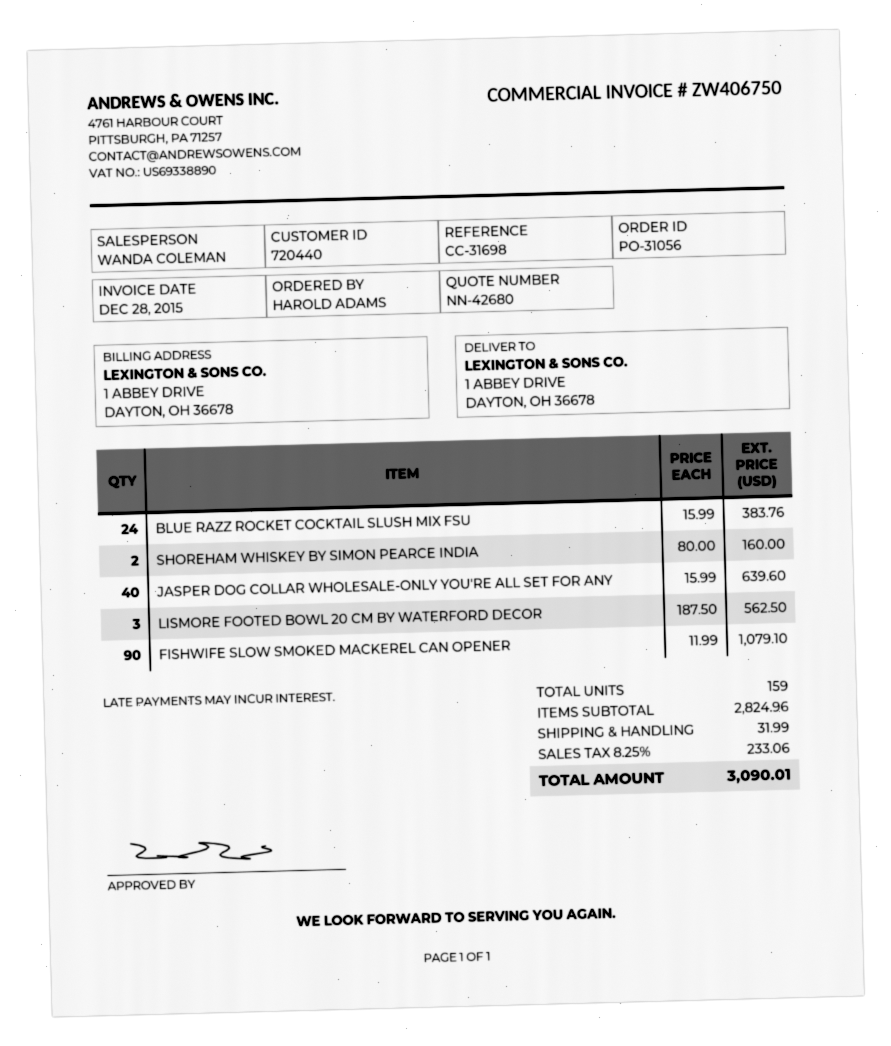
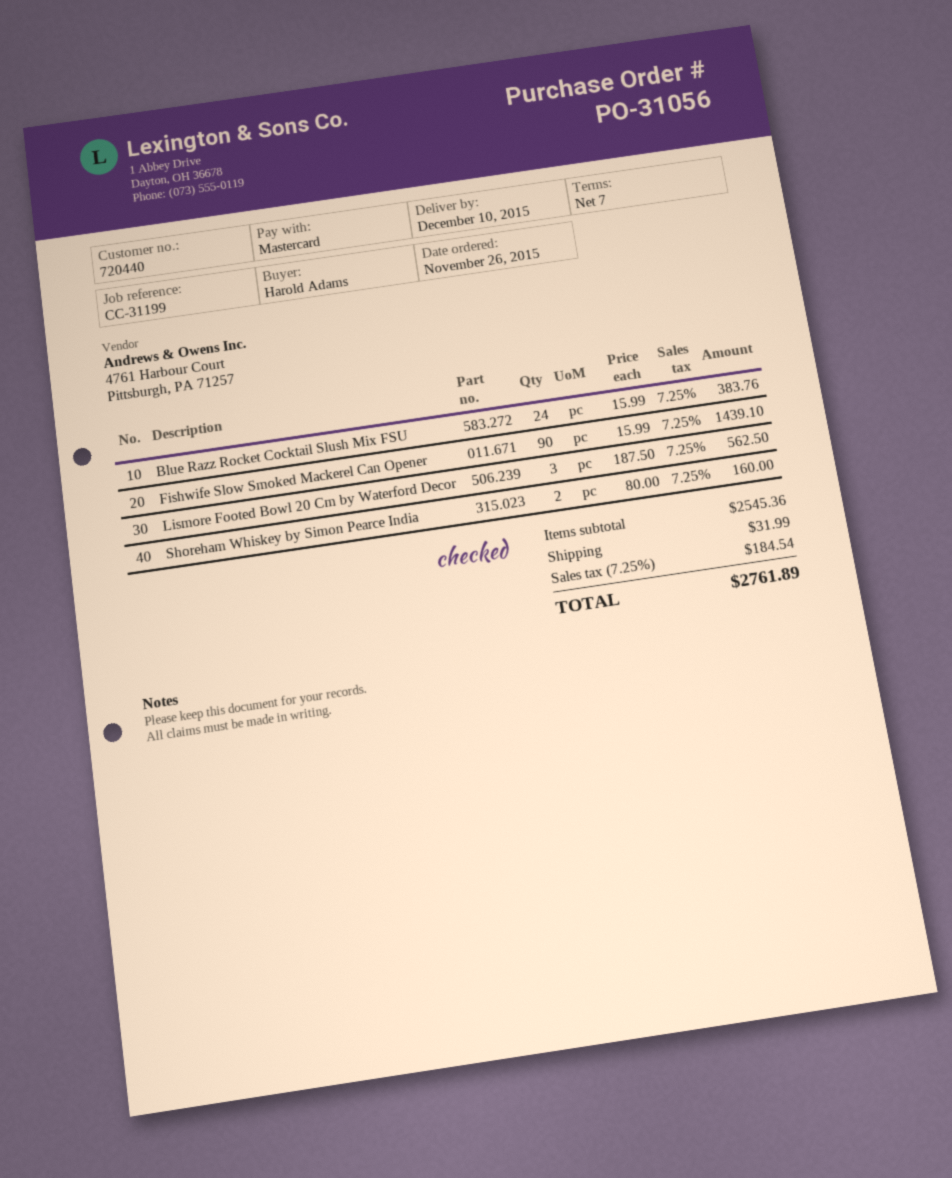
reference: CC-31698 -> CC-31199
JASPER DOG COLLAR WHOLESALE-ONLY YOU'RE ALL SET FOR ANY: 40 x 15.99 = 639.60 -> none
FISHWIFE SLOW SMOKED MACKEREL CAN OPENER: 90 x 11.99 = 1079.10 -> 90 x 15.99 = 1439.10
subtotal: 2824.96 -> 2545.36
tax: 8.25% = 233.06 -> 7.25% = 184.54
total: 3090.01 -> 2761.89

